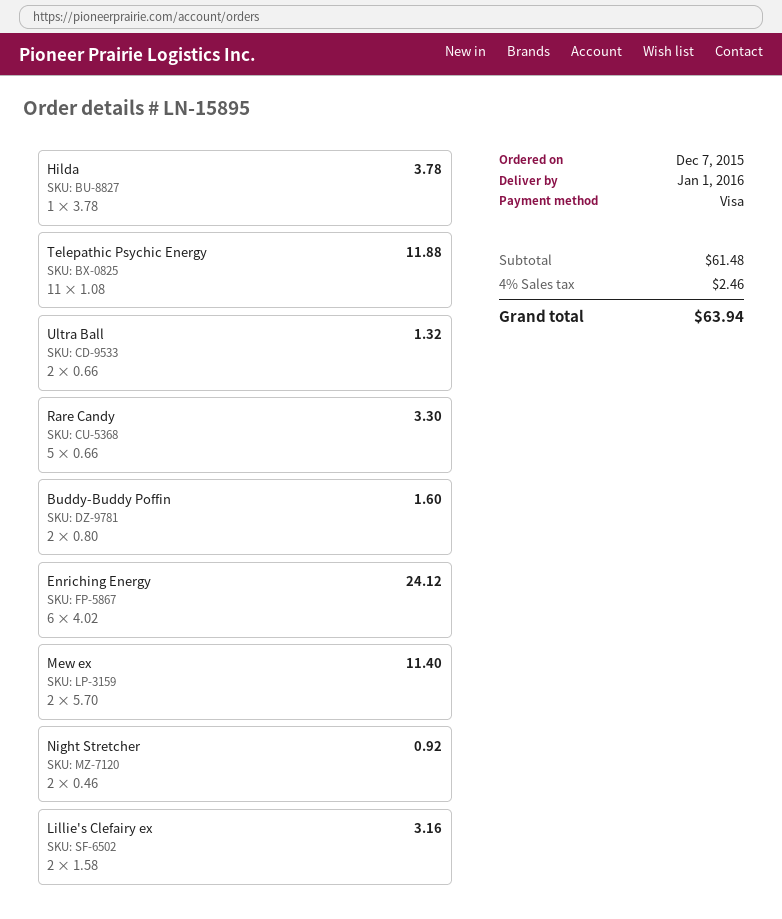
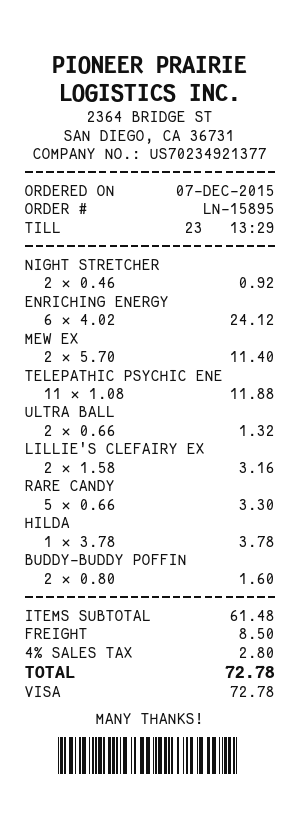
shipping: none -> 8.50
tax: 4% = 2.46 -> 4% = 2.80
total: 63.94 -> 72.78

